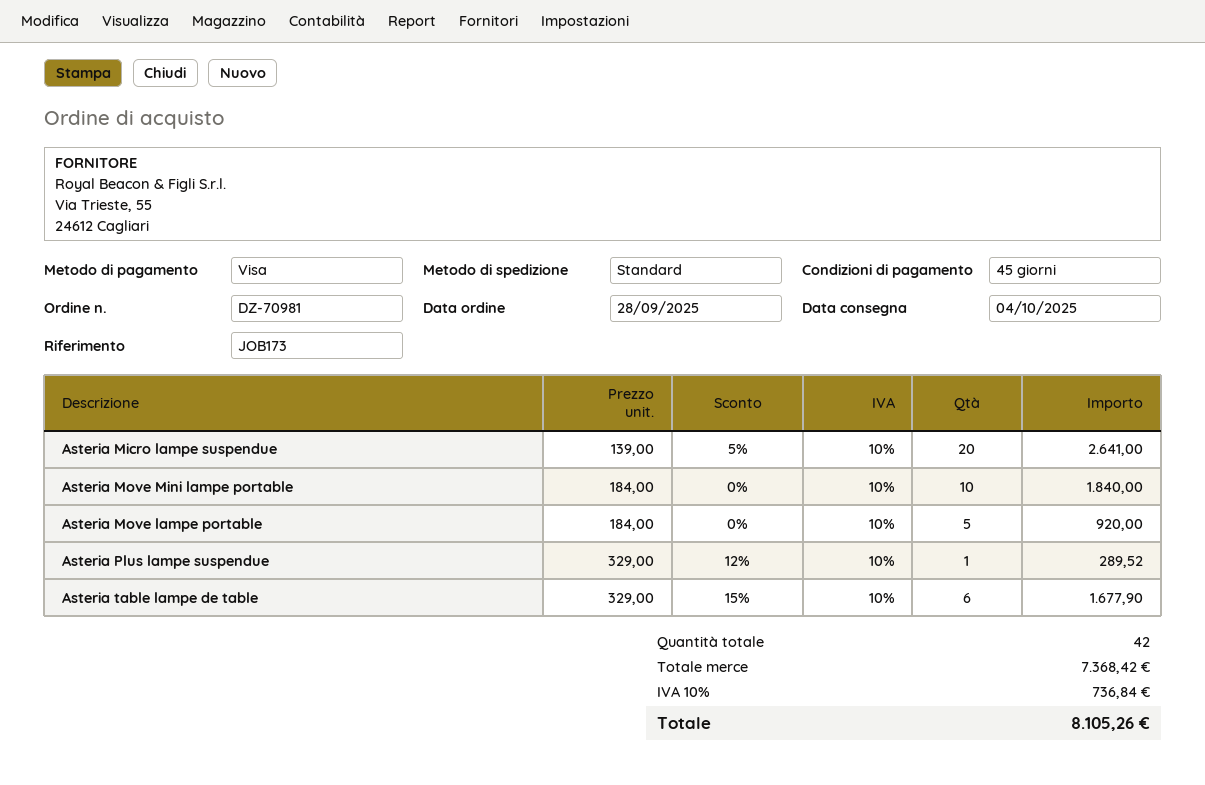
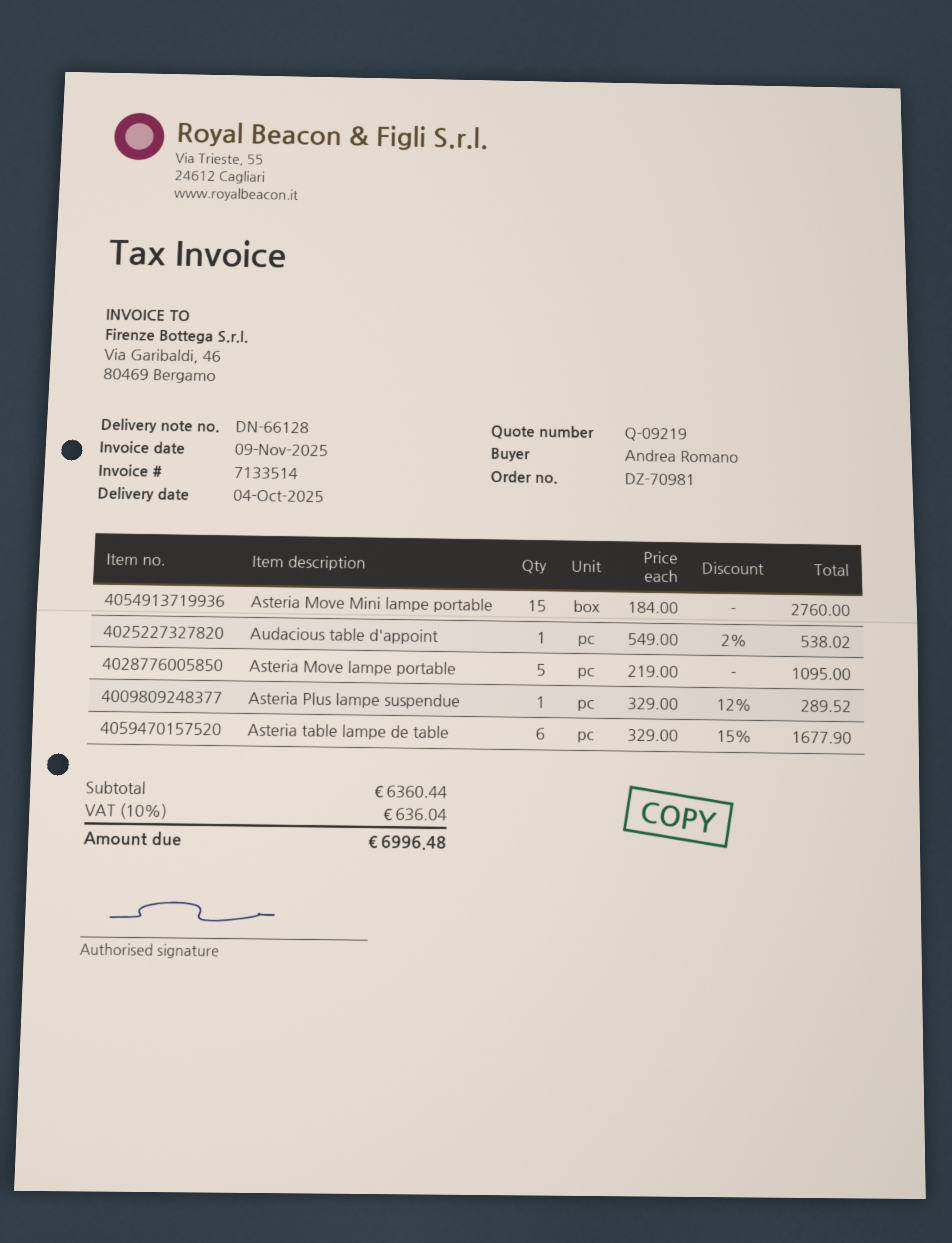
Asteria Micro lampe suspendue: 20 x 139.00 - 5% = 2641.00 -> none
Asteria Move Mini lampe portable: 10 x 184.00 = 1840.00 -> 15 x 184.00 = 2760.00
Asteria Move lampe portable: 5 x 184.00 = 920.00 -> 5 x 219.00 = 1095.00
Audacious table d'appoint: none -> 1 x 549.00 - 2% = 538.02
subtotal: 7368.42 -> 6360.44
tax: 10% = 736.84 -> 10% = 636.04
total: 8105.26 -> 6996.48

